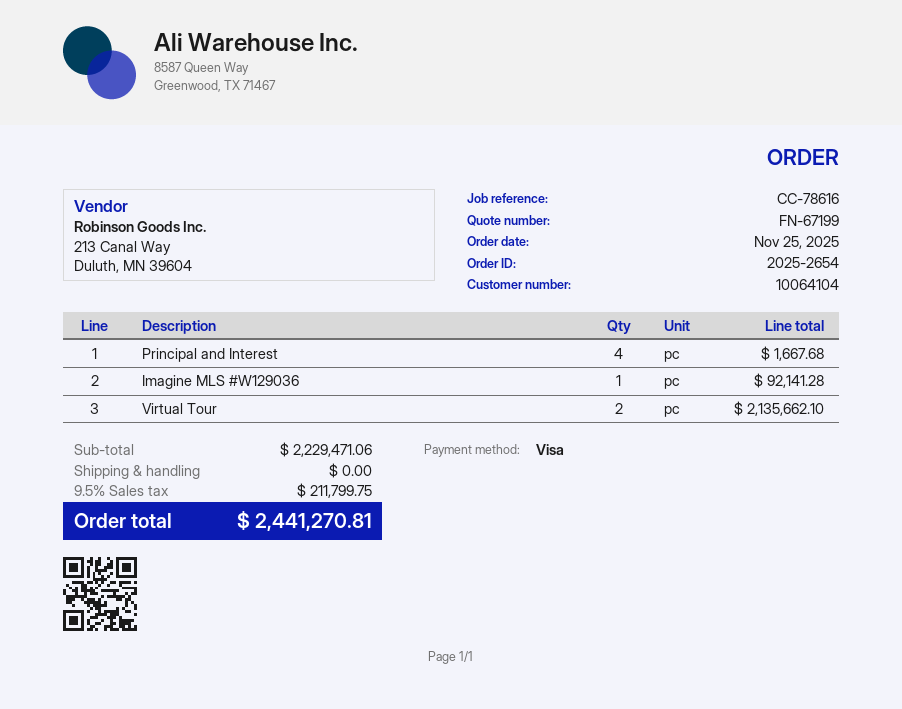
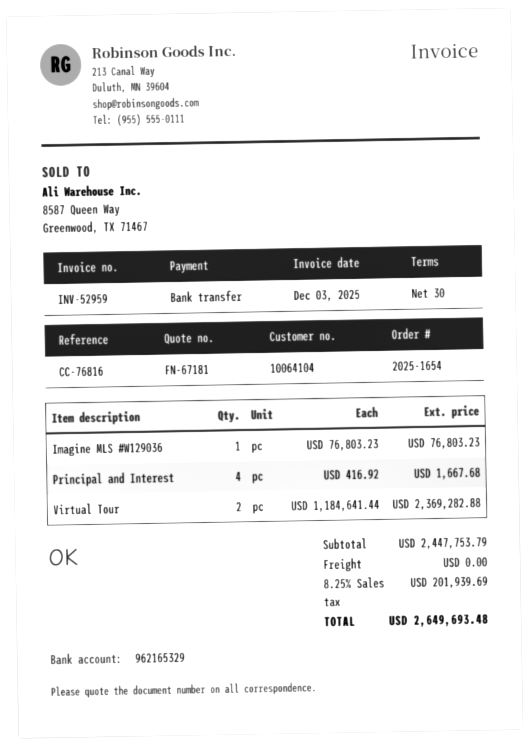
quote number: FN-67199 -> FN-67181
order number: 2025-2654 -> 2025-1654
reference: CC-78616 -> CC-76816
payment method: Visa -> bank transfer
Imagine MLS #W129036: 1 for 92141.28 -> 1 for 76803.23
Virtual Tour: 2 for 2135662.10 -> 2 for 2369282.88
subtotal: 2229471.06 -> 2447753.79
tax: 9.5% = 211799.75 -> 8.25% = 201939.69
total: 2441270.81 -> 2649693.48

